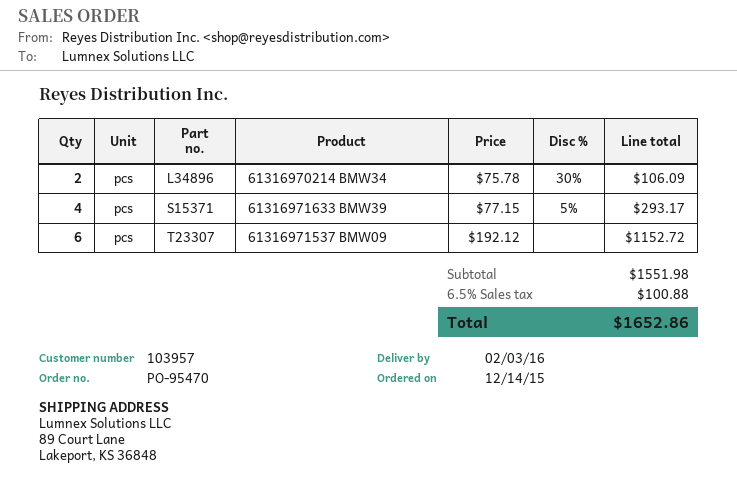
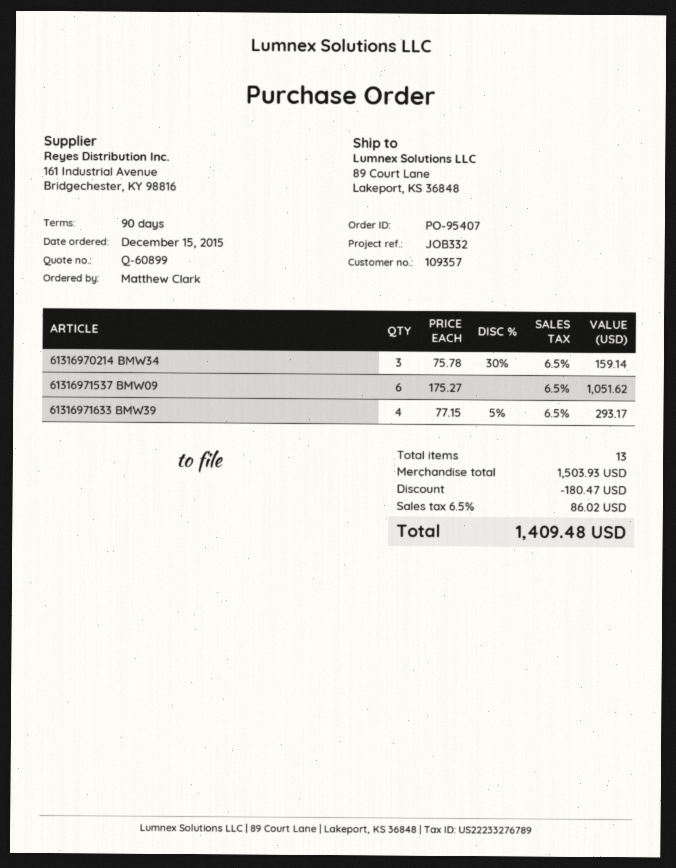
order number: PO-95470 -> PO-95407
order date: 2015-12-14 -> 2015-12-15
customer number: 103957 -> 109357
61316970214 BMW34: 2 x 75.78 - 30% = 106.09 -> 3 x 75.78 - 30% = 159.14
61316971537 BMW09: 6 x 192.12 = 1152.72 -> 6 x 175.27 = 1051.62
subtotal: 1551.98 -> 1503.93
discount: none -> 180.47
tax: 6.5% = 100.88 -> 6.5% = 86.02
total: 1652.86 -> 1409.48

